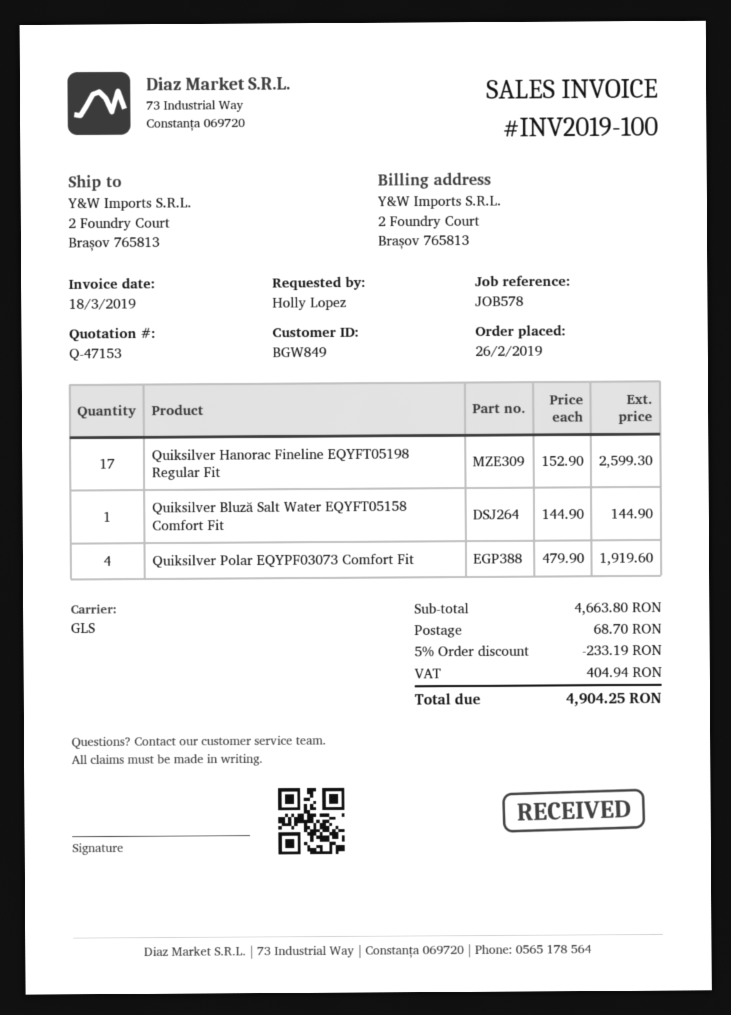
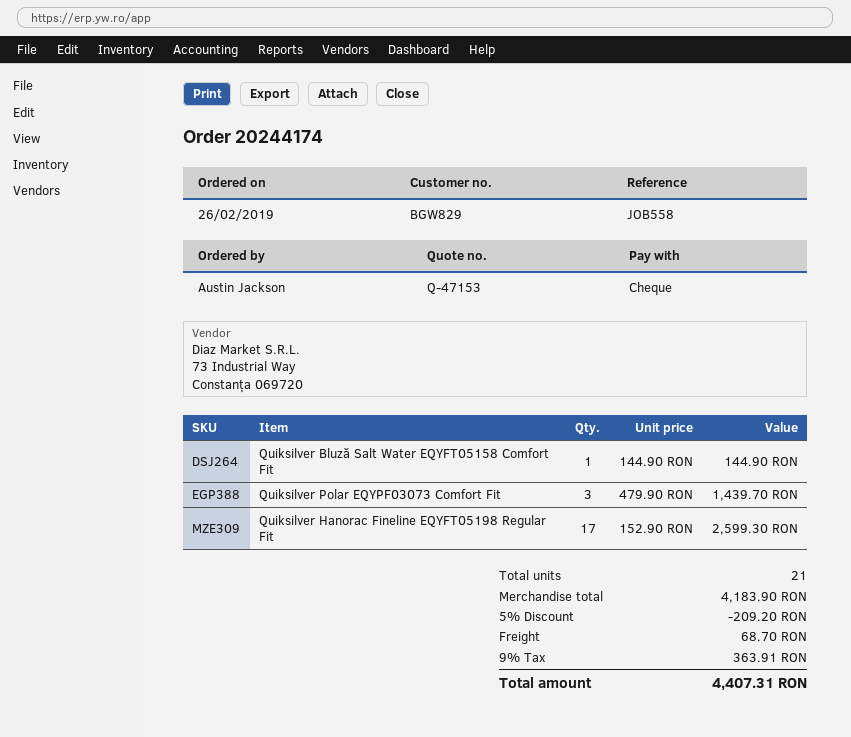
customer number: BGW849 -> BGW829
reference: JOB578 -> JOB558
ordered by: Holly Lopez -> Austin Jackson
Quiksilver Polar EQYPF03073 Comfort Fit: 4 x 479.90 = 1919.60 -> 3 x 479.90 = 1439.70
subtotal: 4663.80 -> 4183.90
discount: 5% = 233.19 -> 5% = 209.20
tax: 404.94 -> 363.91
total: 4904.25 -> 4407.31

